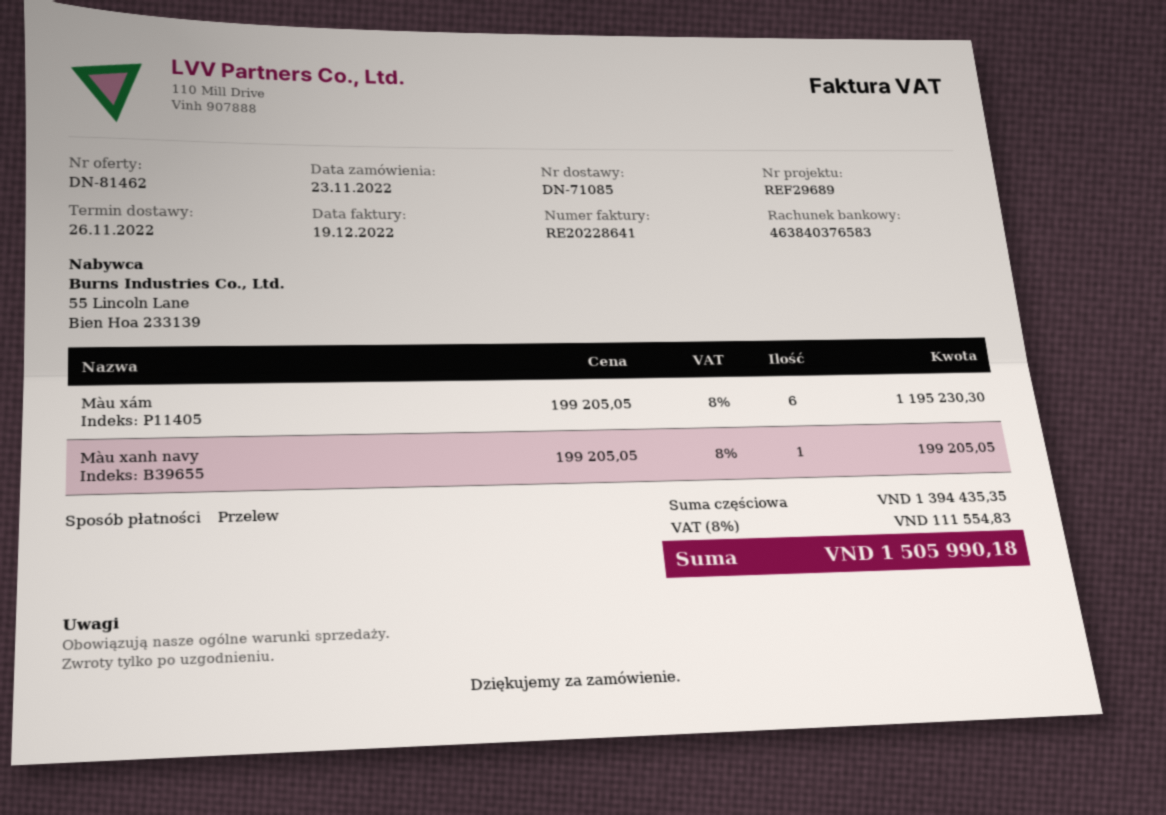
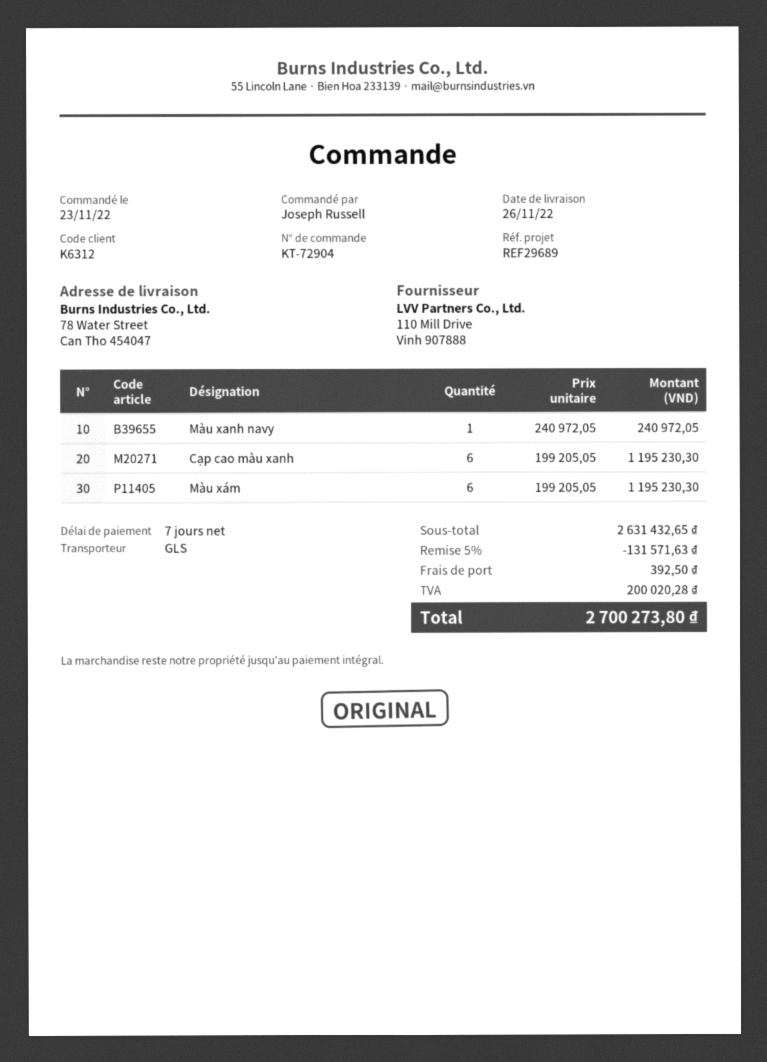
Màu xanh navy: 1 x 199205.05 = 199205.05 -> 1 x 240972.05 = 240972.05
Cạp cao màu xanh: none -> 6 x 199205.05 = 1195230.30
subtotal: 1394435.35 -> 2631432.65
discount: none -> 5% = 131571.63
shipping: none -> 392.50
tax: 111554.83 -> 200020.28
total: 1505990.18 -> 2700273.80

